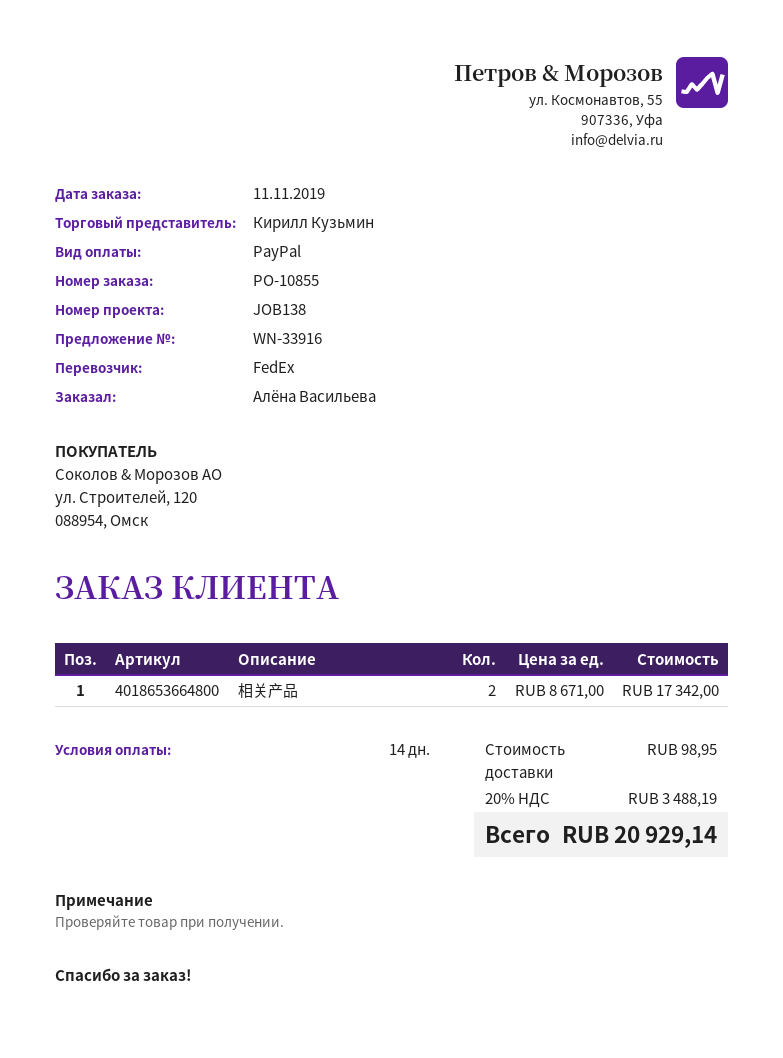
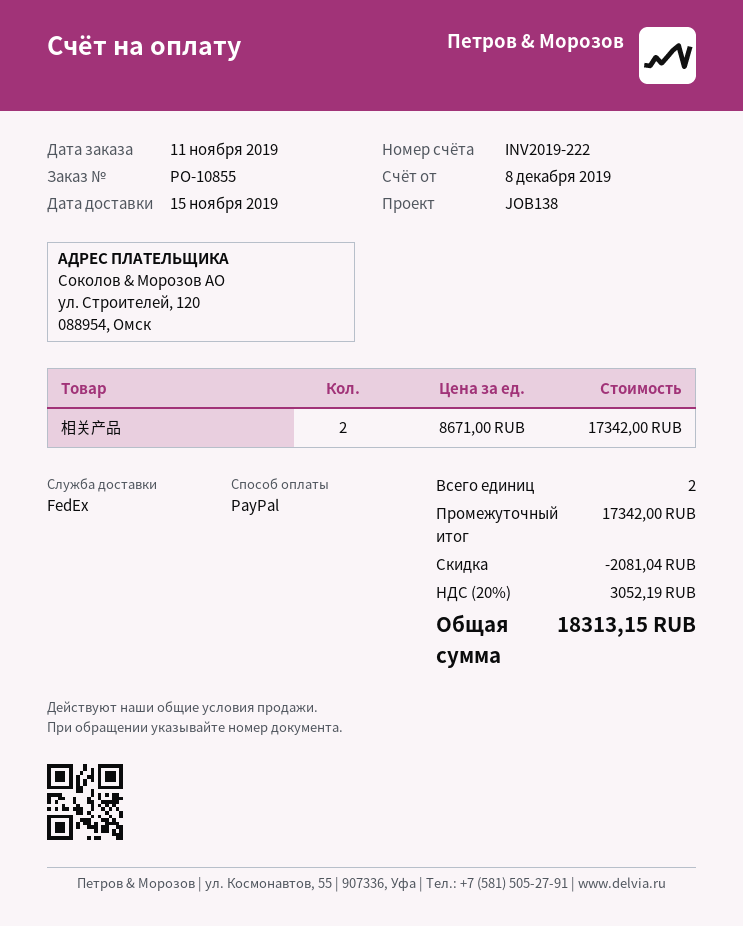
discount: none -> 2081.04
shipping: 98.95 -> none
tax: 20% = 3488.19 -> 20% = 3052.19
total: 20929.14 -> 18313.15

